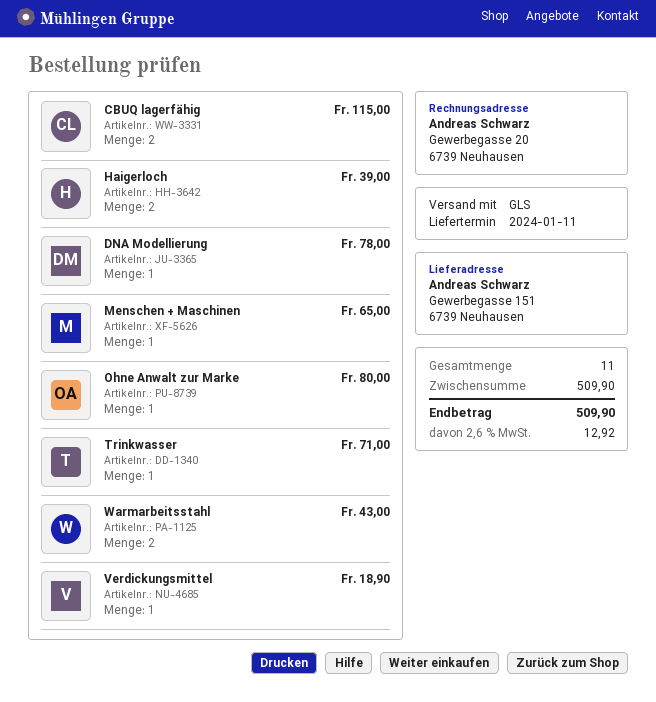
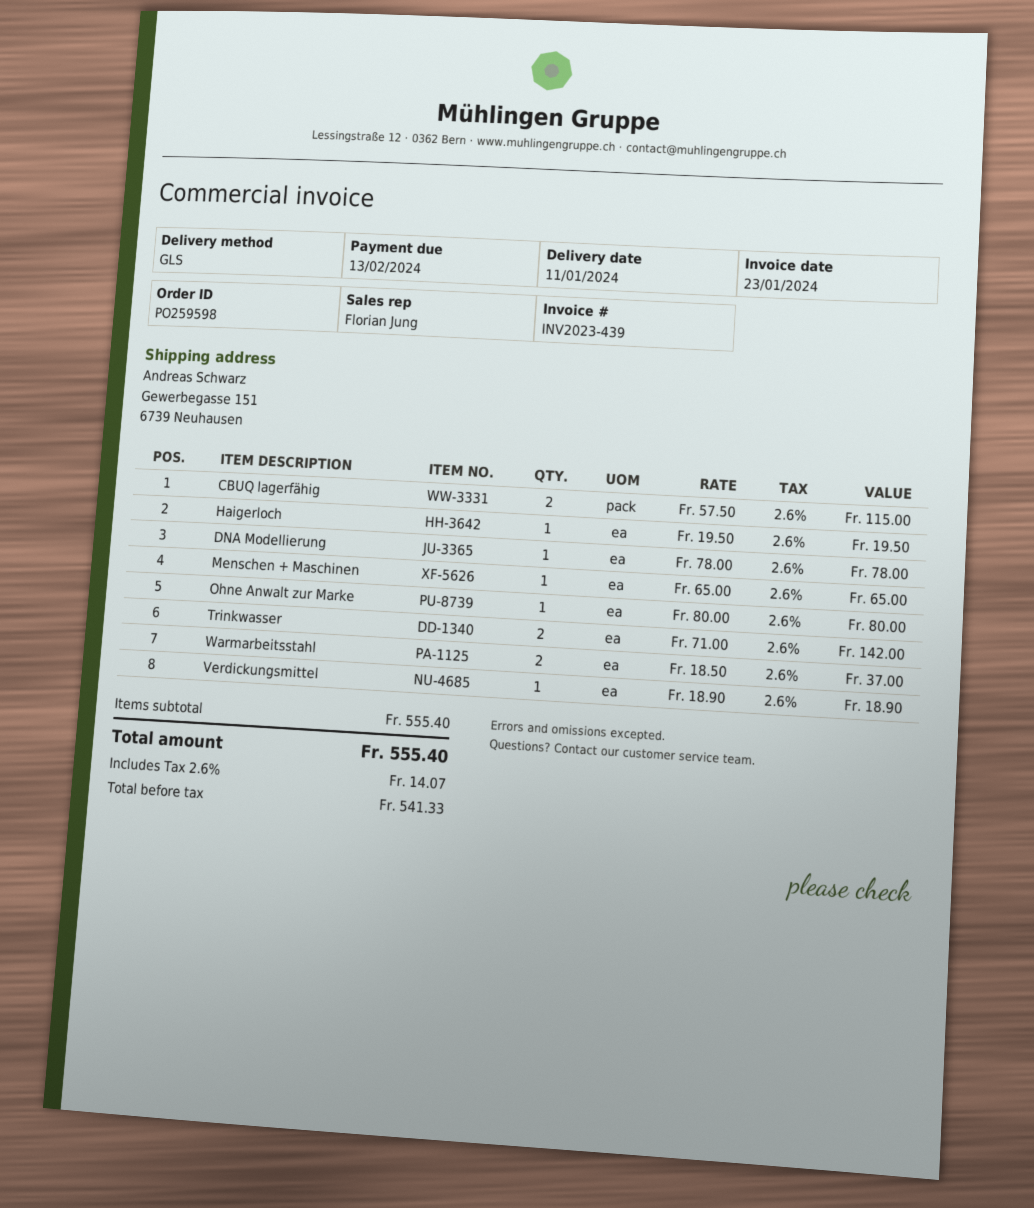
Haigerloch: 2 for 39.00 -> 1 for 19.50
Trinkwasser: 1 for 71.00 -> 2 for 142.00
Warmarbeitsstahl: 2 for 43.00 -> 2 for 37.00
subtotal: 509.90 -> 555.40
tax: 2.6% = 12.92 -> 2.6% = 14.07
total: 509.90 -> 555.40

